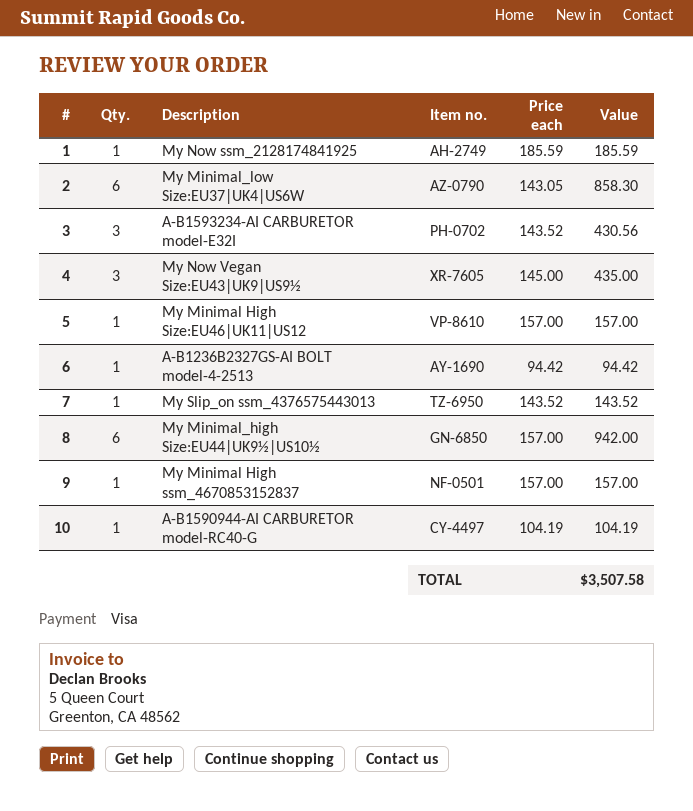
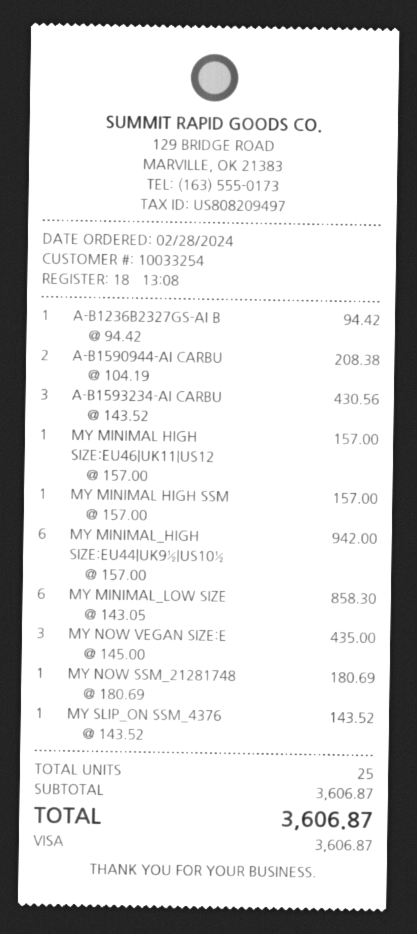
My Now ssm_2128174841925: 1 x 185.59 = 185.59 -> 1 x 180.69 = 180.69
A-B1590944-AI CARBURETOR model-RC40-G: 1 x 104.19 = 104.19 -> 2 x 104.19 = 208.38
total: 3507.58 -> 3606.87

